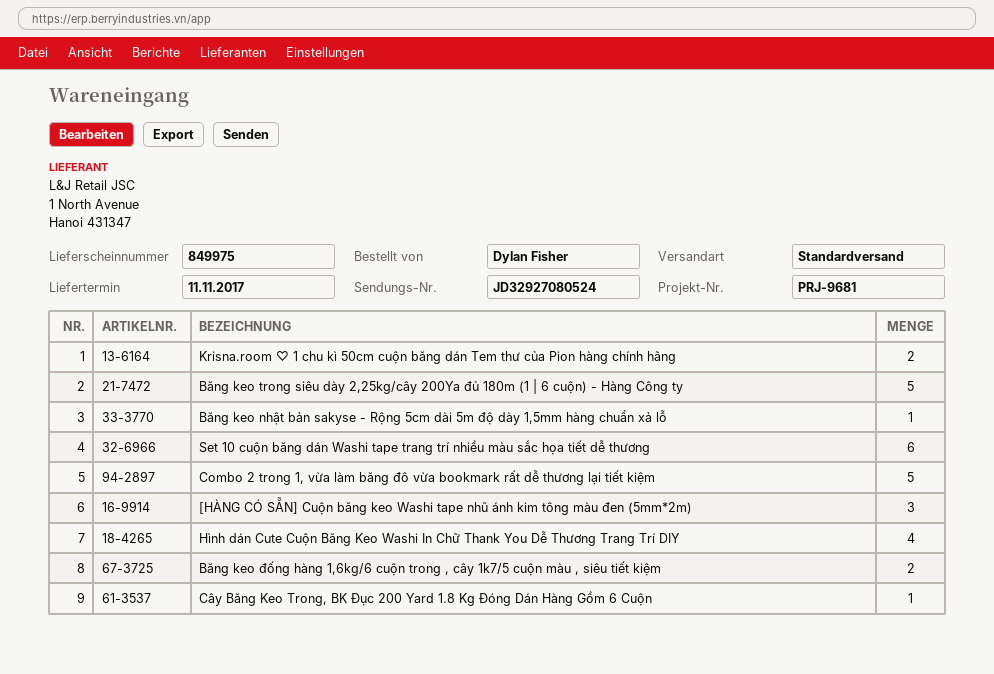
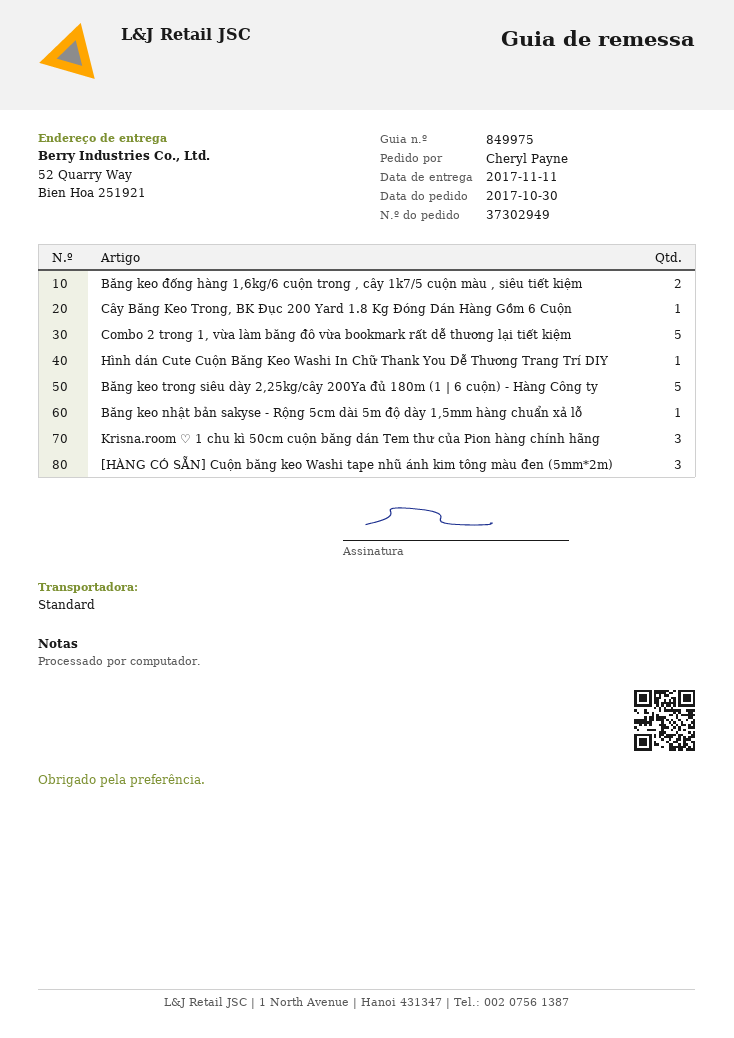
ordered by: Dylan Fisher -> Cheryl Payne
Krisna.room ♡ 1 chu kì 50cm cuộn băng dán Tem thư của Pion hàng chính hãng: 2 -> 3
Set 10 cuộn băng dán Washi tape trang trí nhiều màu sắc họa tiết dễ thương: 6 -> none
Hình dán Cute Cuộn Băng Keo Washi In Chữ Thank You Dễ Thương Trang Trí DIY: 4 -> 1

